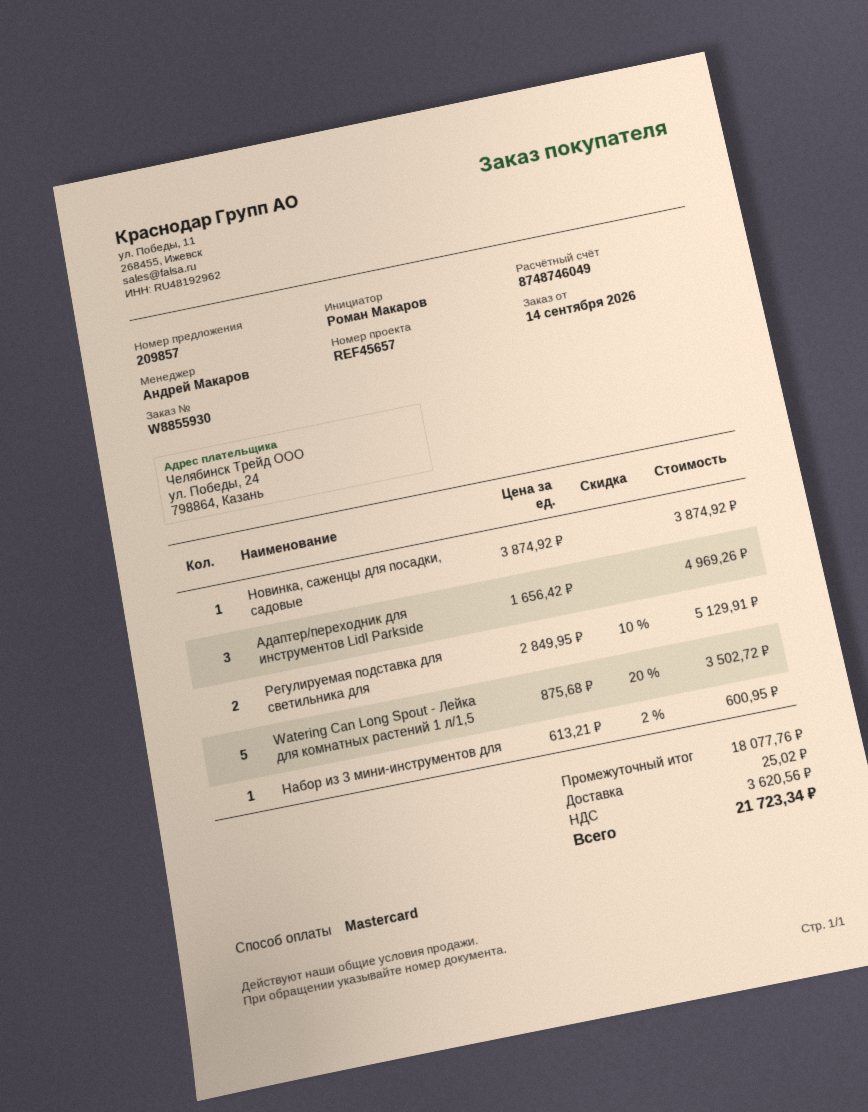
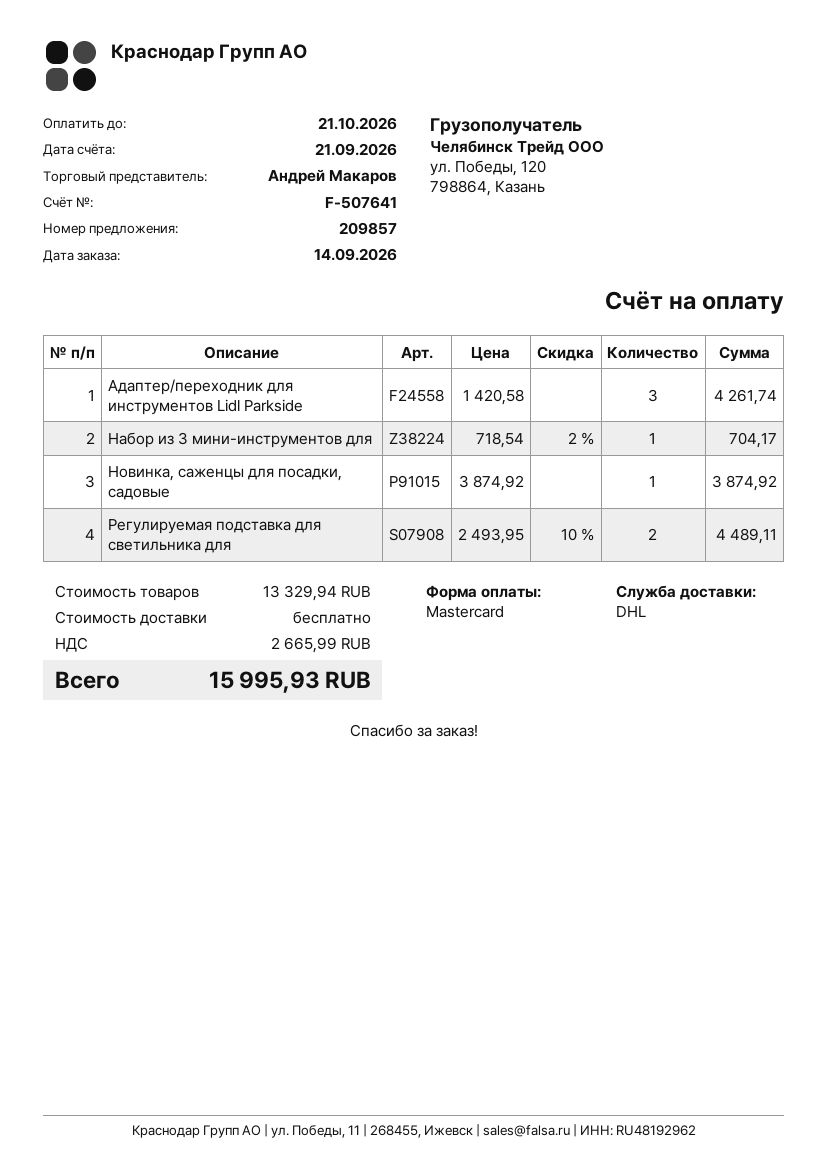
Адаптер/переходник для инструментов Lidl Parkside: 3 x 1656.42 = 4969.26 -> 3 x 1420.58 = 4261.74
Регулируемая подставка для светильника для: 2 x 2849.95 - 10% = 5129.91 -> 2 x 2493.95 - 10% = 4489.11
Watering Can Long Spout - Лейка для комнатных растений 1 л/1,5: 5 x 875.68 - 20% = 3502.72 -> none
Набор из 3 мини-инструментов для: 1 x 613.21 - 2% = 600.95 -> 1 x 718.54 - 2% = 704.17
subtotal: 18077.76 -> 13329.94
shipping: 25.02 -> 0.00
tax: 3620.56 -> 2665.99
total: 21723.34 -> 15995.93

